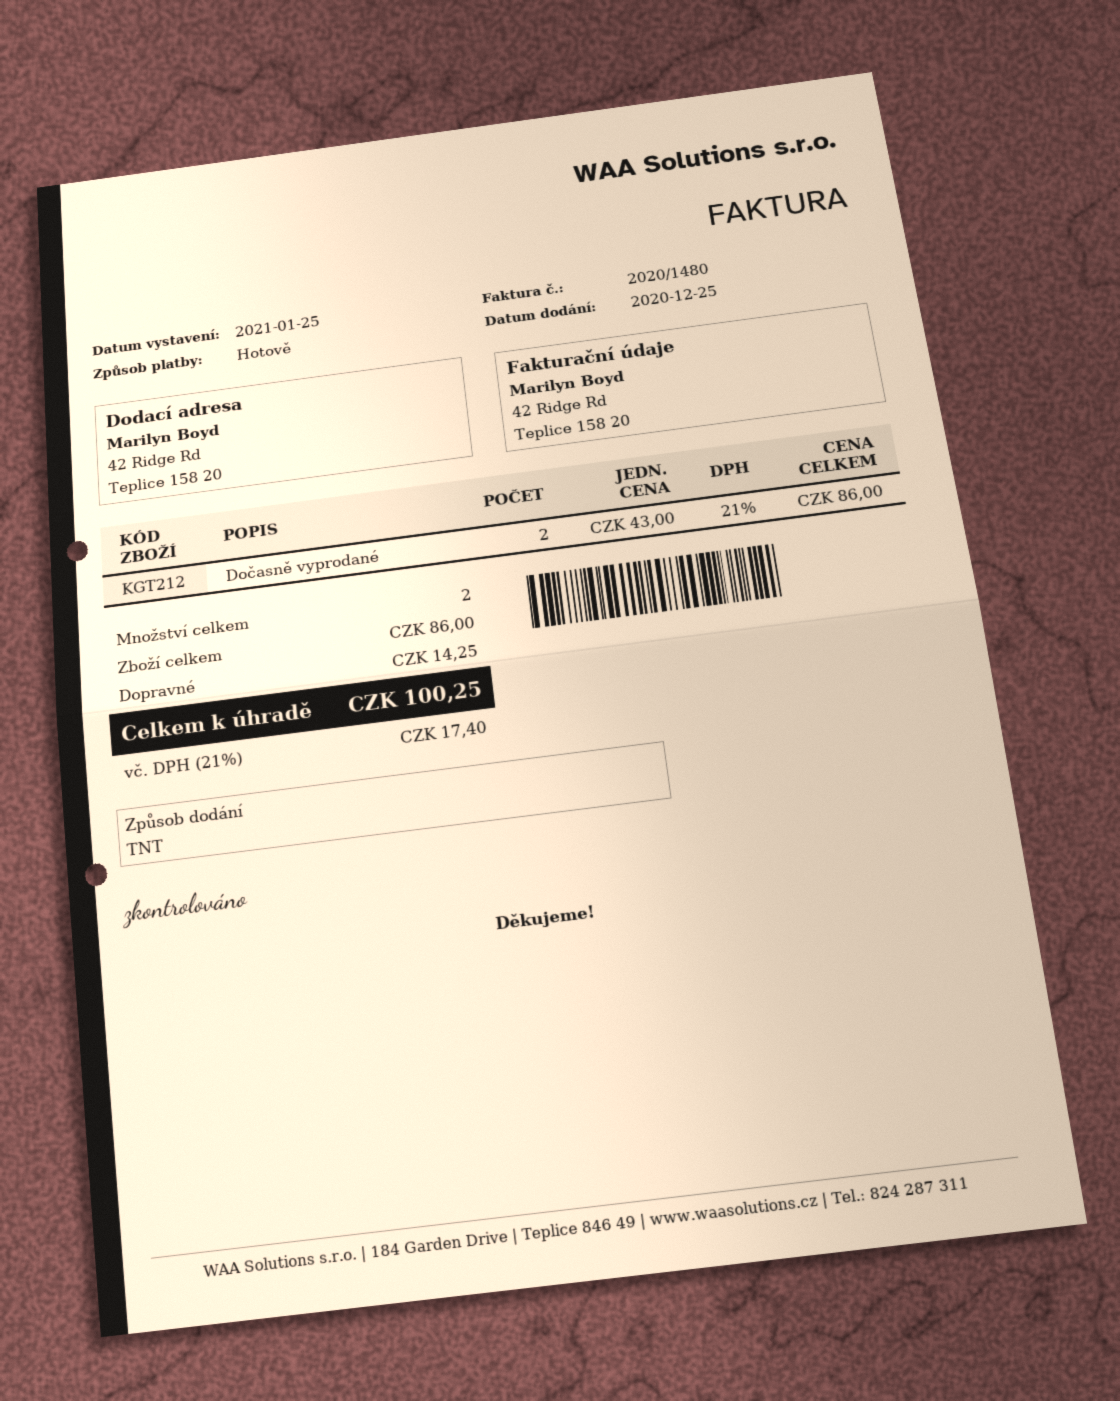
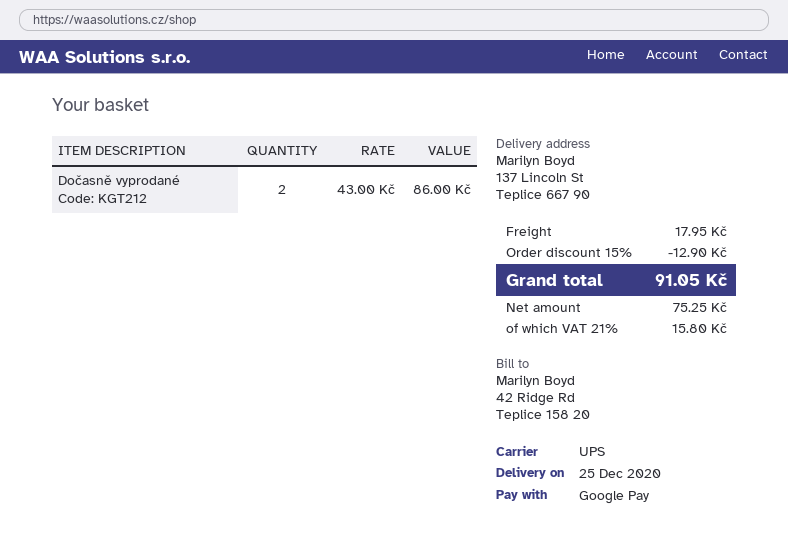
payment method: cash -> Google Pay
shipping method: TNT -> UPS
ship to: 42 Ridge Rd, Teplice 158 20 -> 137 Lincoln St, Teplice 667 90
discount: none -> 15% = 12.90
shipping: 14.25 -> 17.95
tax: 21% = 17.40 -> 21% = 15.80
total: 100.25 -> 91.05

